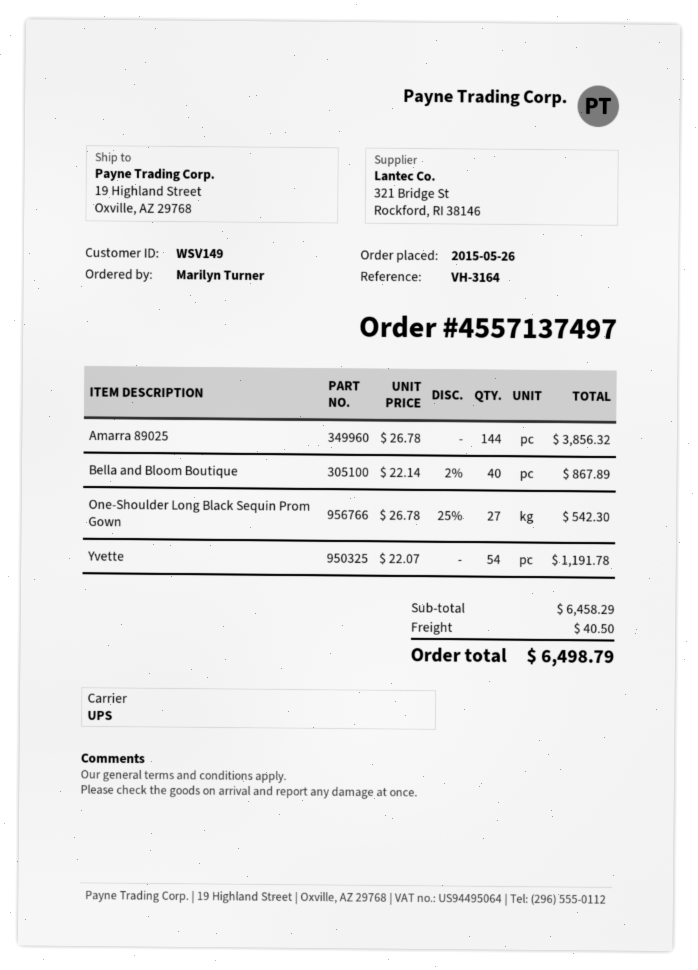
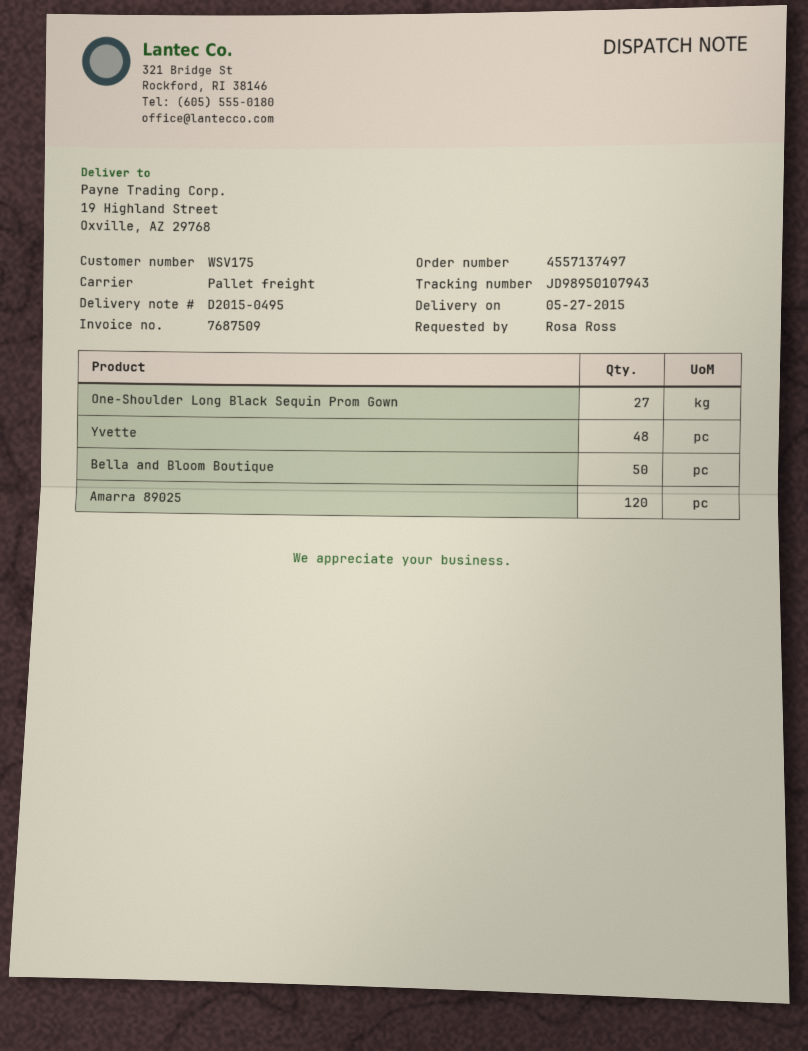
customer number: WSV149 -> WSV175
ordered by: Marilyn Turner -> Rosa Ross
shipping method: UPS -> pallet freight
Amarra 89025: 144 -> 120
Bella and Bloom Boutique: 40 -> 50
Yvette: 54 -> 48

